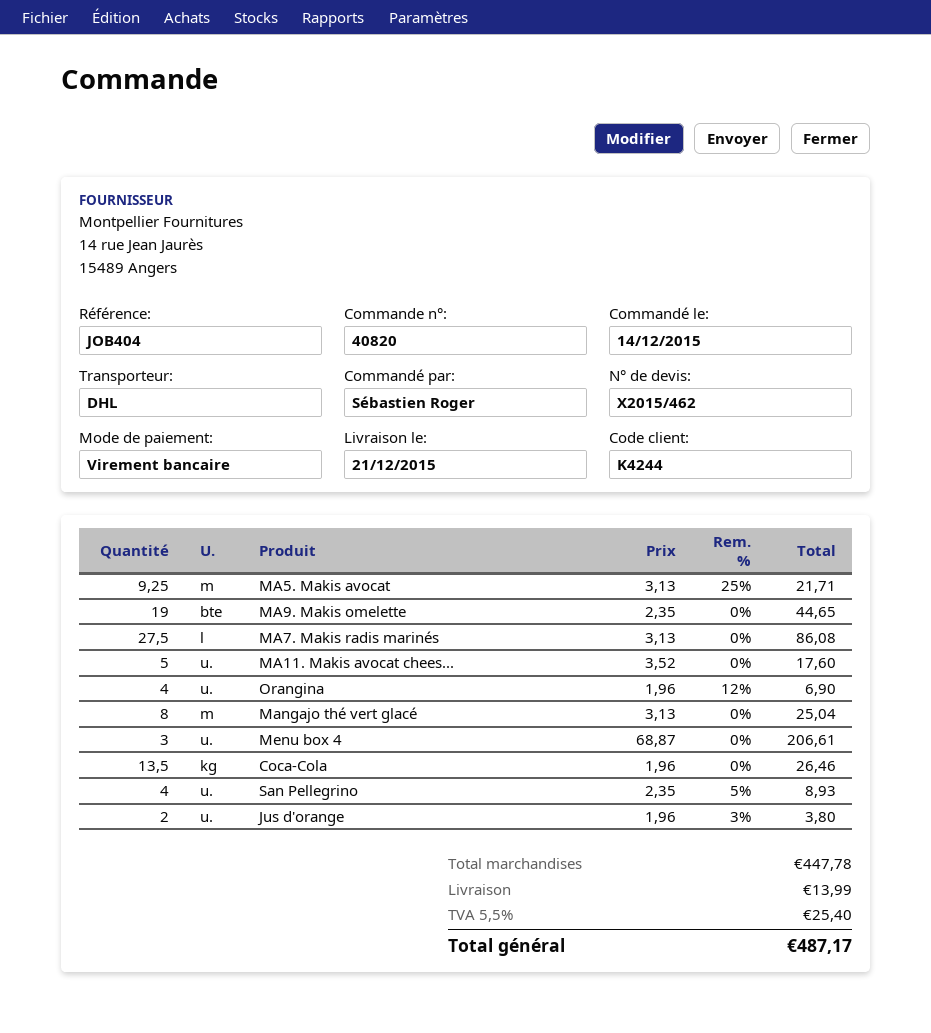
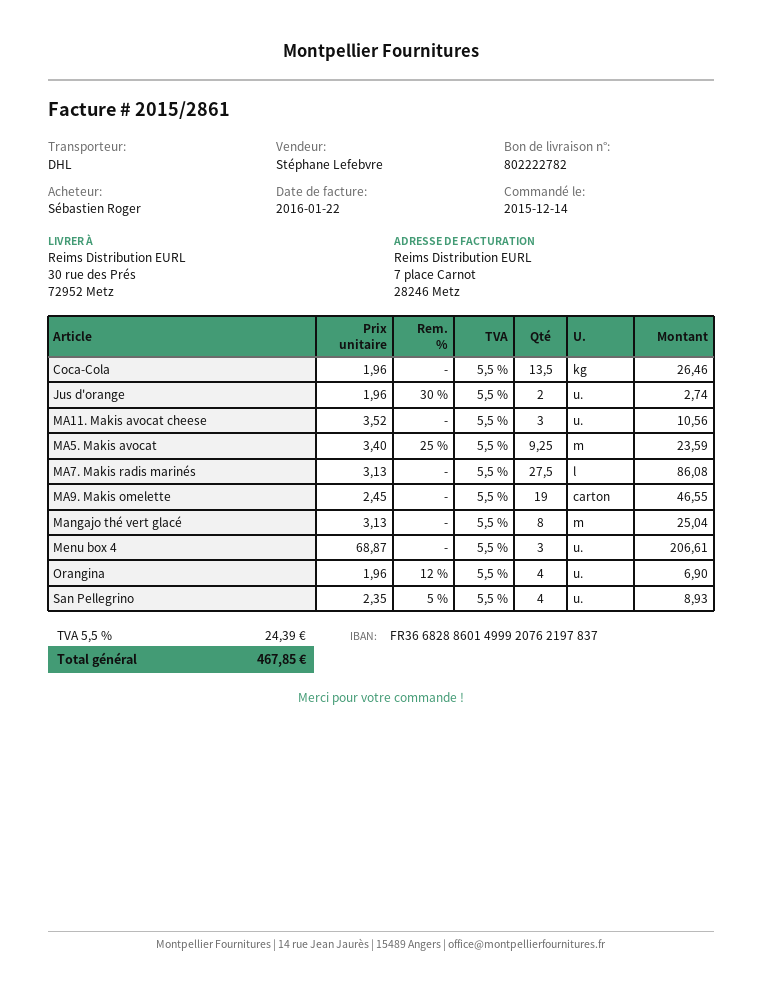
MA5. Makis avocat: 9.25 x 3.13 - 25% = 21.71 -> 9.25 x 3.40 - 25% = 23.59
MA9. Makis omelette: 19 x 2.35 = 44.65 -> 19 x 2.45 = 46.55
MA11. Makis avocat chees...: 5 x 3.52 = 17.60 -> 3 x 3.52 = 10.56
Jus d'orange: 2 x 1.96 - 3% = 3.80 -> 2 x 1.96 - 30% = 2.74
shipping: 13.99 -> none
tax: 5.5% = 25.40 -> 5.5% = 24.39
total: 487.17 -> 467.85

